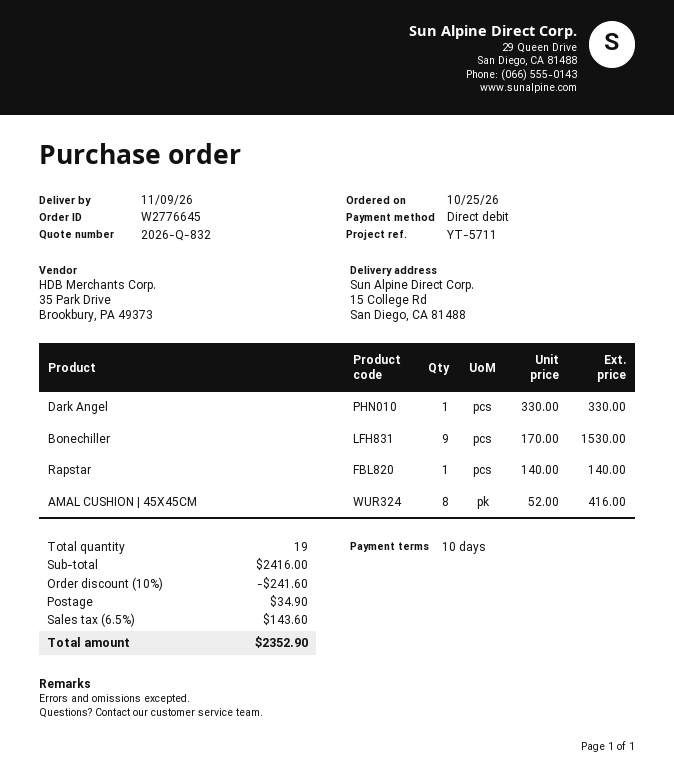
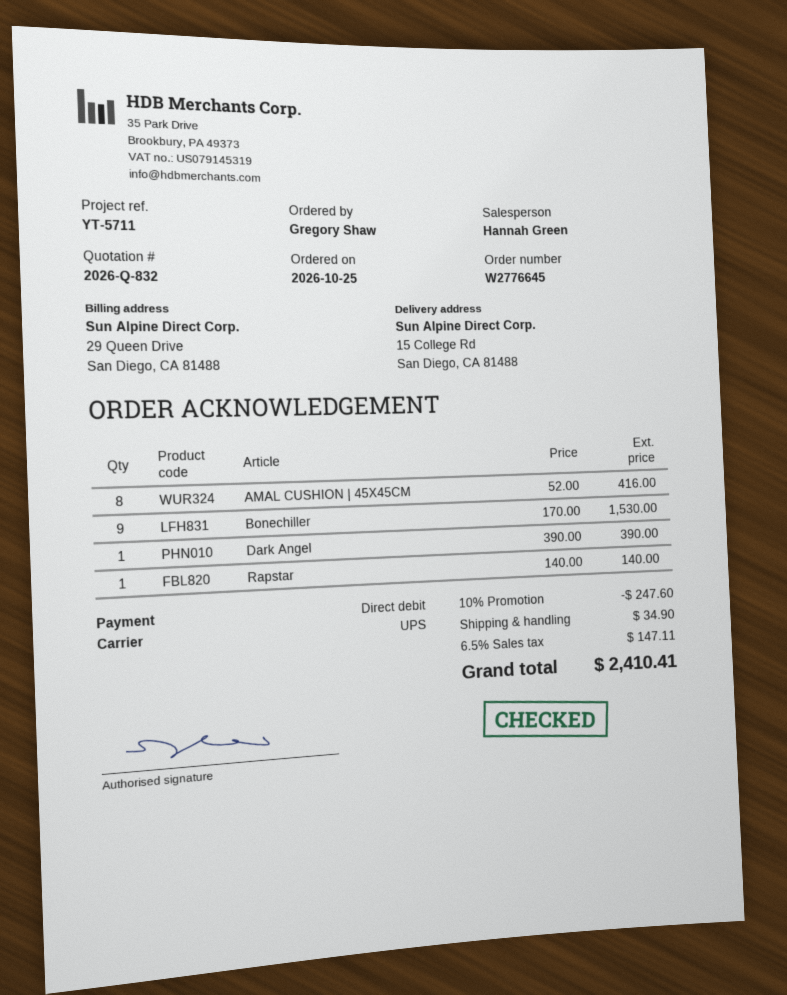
Dark Angel: 1 x 330.00 = 330.00 -> 1 x 390.00 = 390.00
discount: 10% = 241.60 -> 10% = 247.60
tax: 6.5% = 143.60 -> 6.5% = 147.11
total: 2352.90 -> 2410.41

